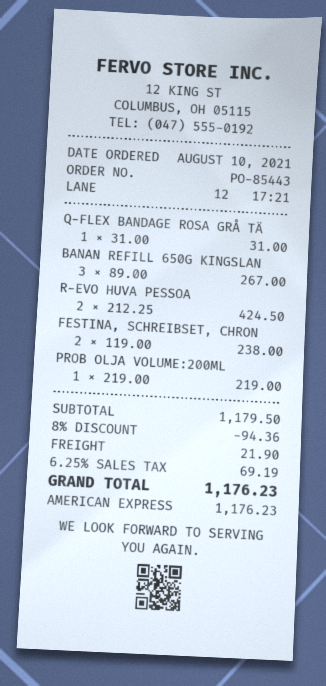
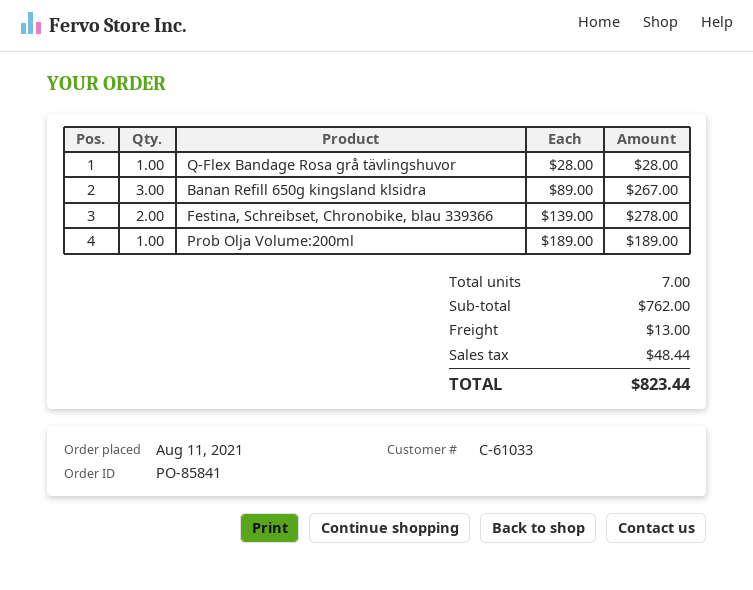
order number: PO-85443 -> PO-85841
order date: 2021-08-10 -> 2021-08-11
Q-FLEX BANDAGE ROSA GRÅ TÄ: 1 x 31.00 = 31.00 -> 1 x 28.00 = 28.00
R-EVO HUVA PESSOA: 2 x 212.25 = 424.50 -> none
FESTINA, SCHREIBSET, CHRON: 2 x 119.00 = 238.00 -> 2 x 139.00 = 278.00
PROB OLJA VOLUME:200ML: 1 x 219.00 = 219.00 -> 1 x 189.00 = 189.00
subtotal: 1179.50 -> 762.00
discount: 8% = 94.36 -> none
shipping: 21.90 -> 13.00
tax: 69.19 -> 48.44
total: 1176.23 -> 823.44

